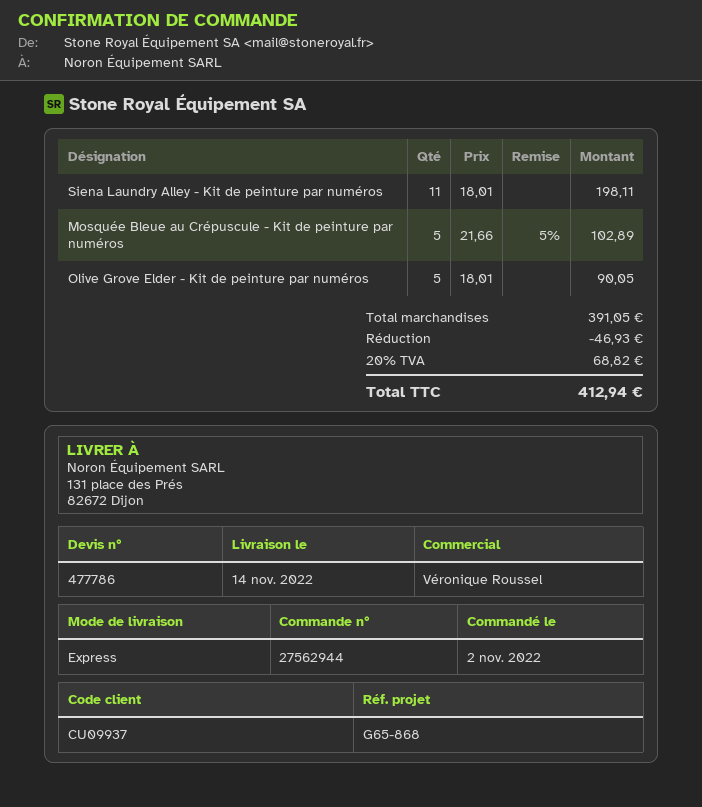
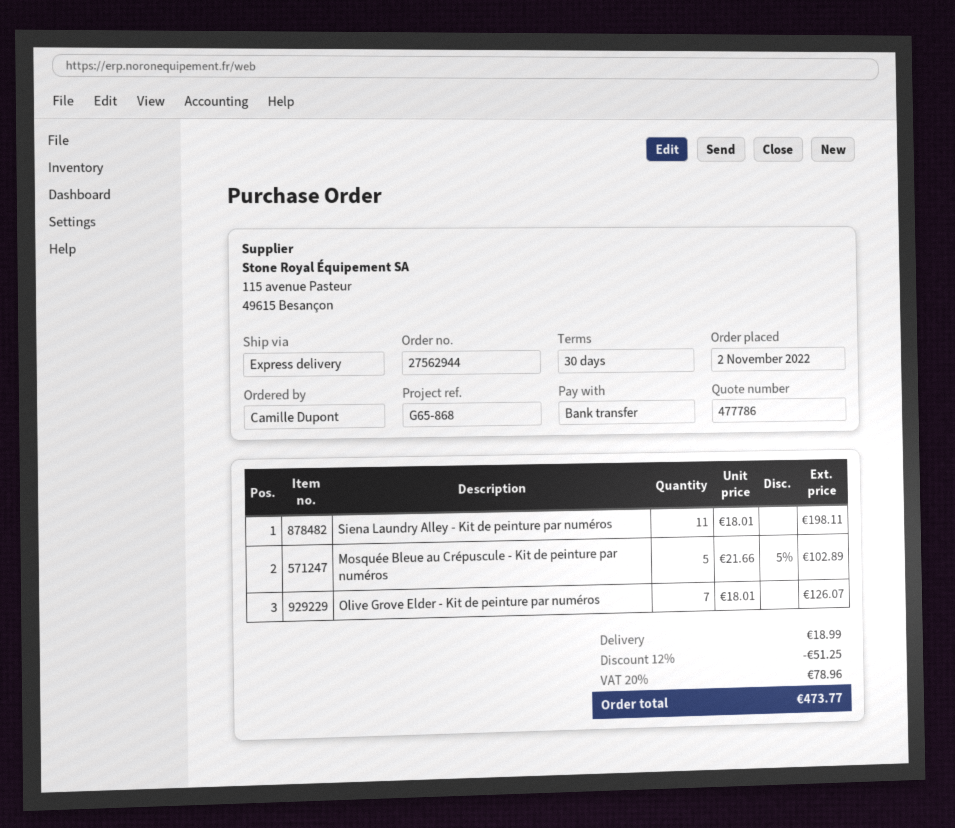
Olive Grove Elder - Kit de peinture par numéros: 5 x 18.01 = 90.05 -> 7 x 18.01 = 126.07
discount: 46.93 -> 51.25
shipping: none -> 18.99
tax: 20% = 68.82 -> 20% = 78.96
total: 412.94 -> 473.77

